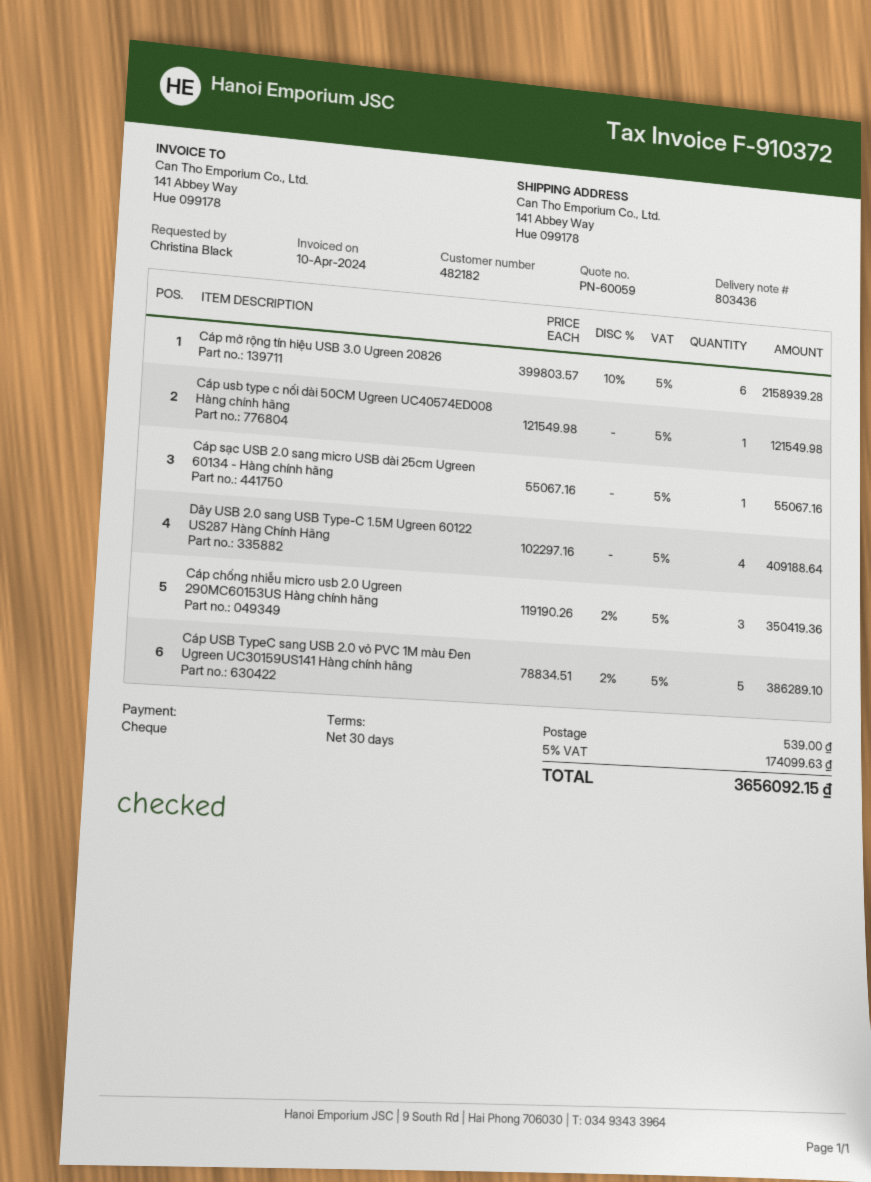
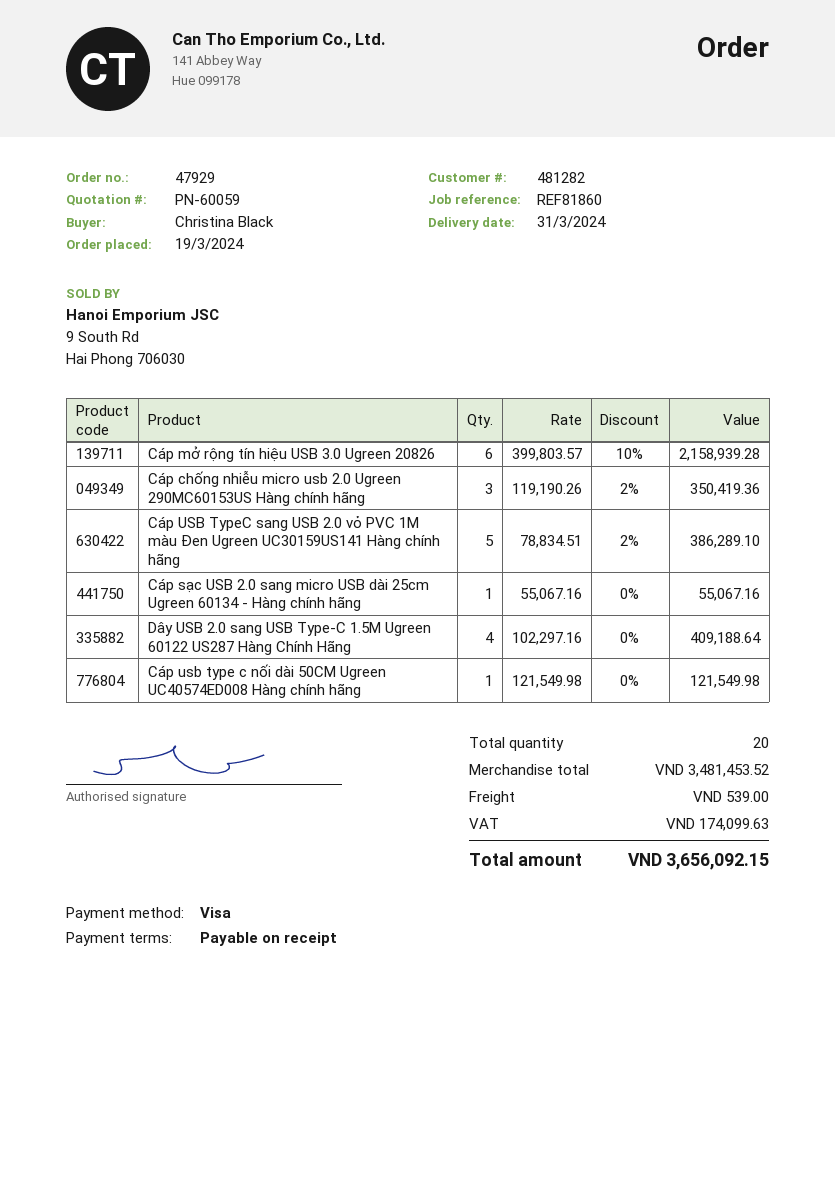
payment terms: 30 days -> on receipt
customer number: 482182 -> 481282
payment method: cheque -> Visa

